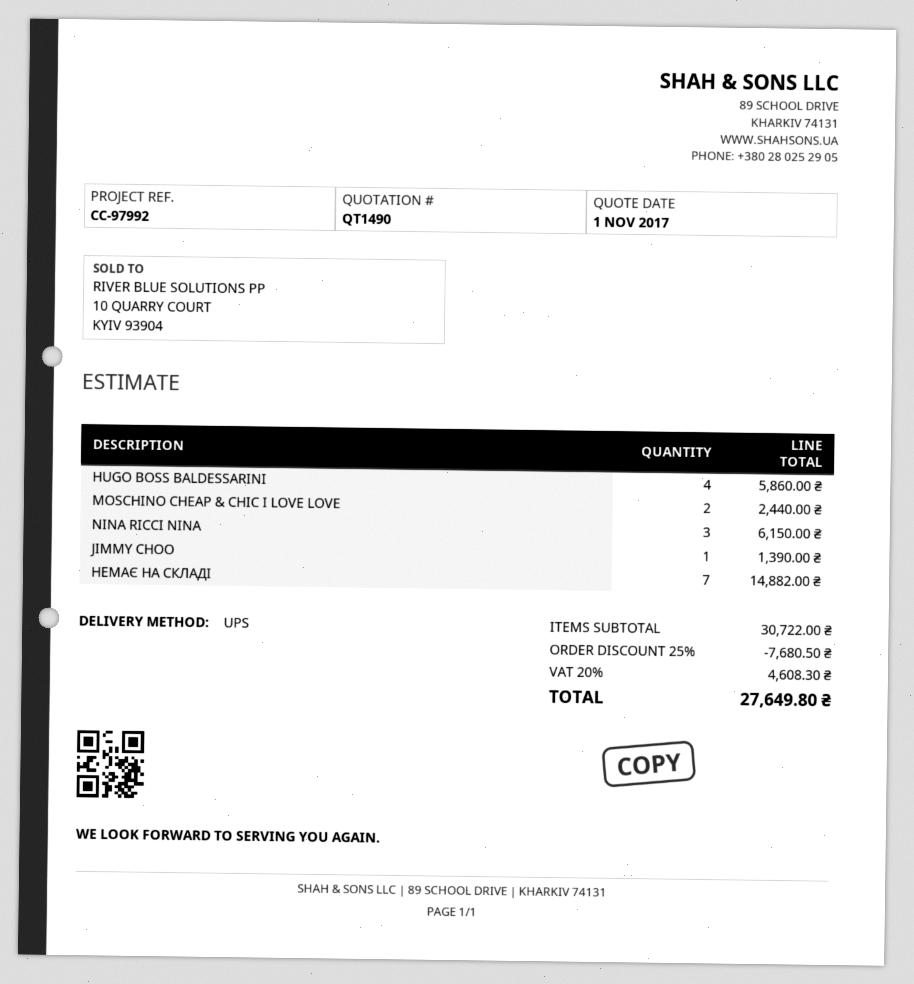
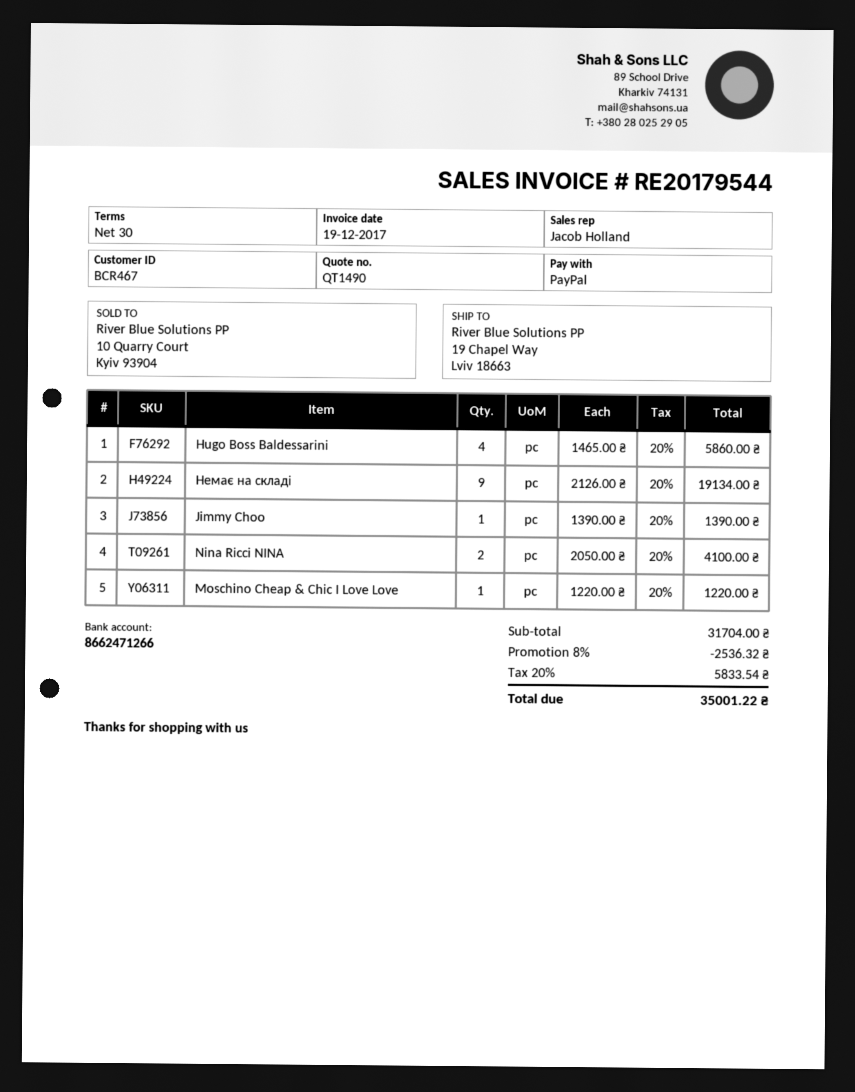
MOSCHINO CHEAP & CHIC I LOVE LOVE: 2 for 2440.00 -> 1 for 1220.00
NINA RICCI NINA: 3 for 6150.00 -> 2 for 4100.00
НЕМАЄ НА СКЛАДІ: 7 for 14882.00 -> 9 for 19134.00
subtotal: 30722.00 -> 31704.00
discount: 25% = 7680.50 -> 8% = 2536.32
tax: 20% = 4608.30 -> 20% = 5833.54
total: 27649.80 -> 35001.22

